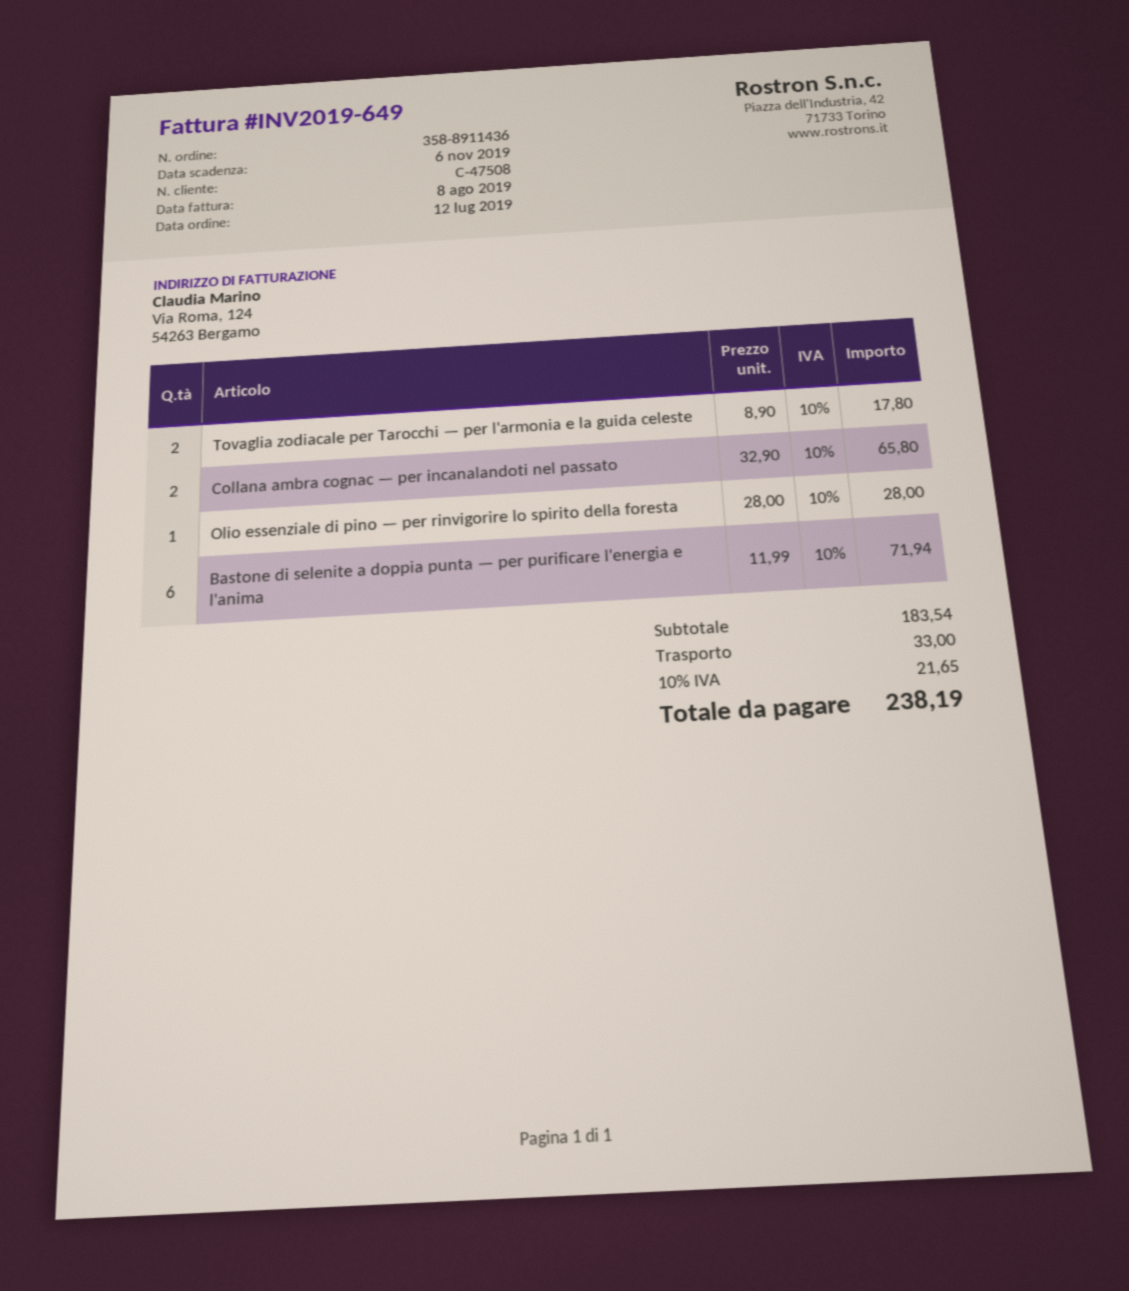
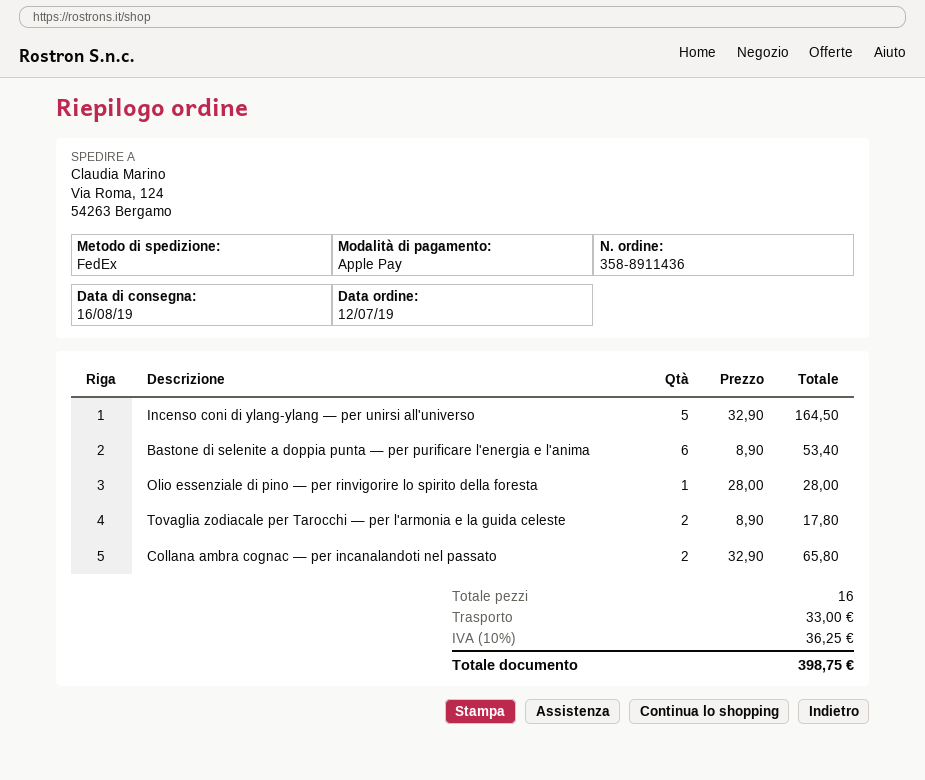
Bastone di selenite a doppia punta — per purificare l'energia e l'anima: 6 x 11.99 = 71.94 -> 6 x 8.90 = 53.40
Incenso coni di ylang-ylang — per unirsi all'universo: none -> 5 x 32.90 = 164.50
tax: 10% = 21.65 -> 10% = 36.25
total: 238.19 -> 398.75

